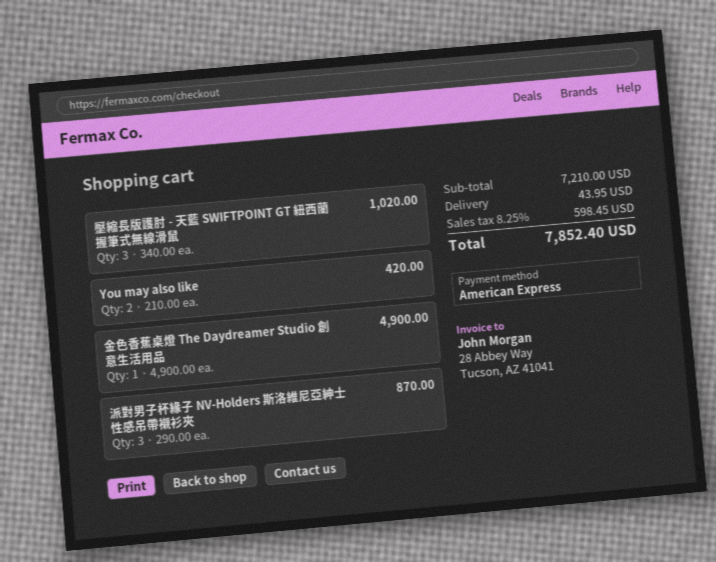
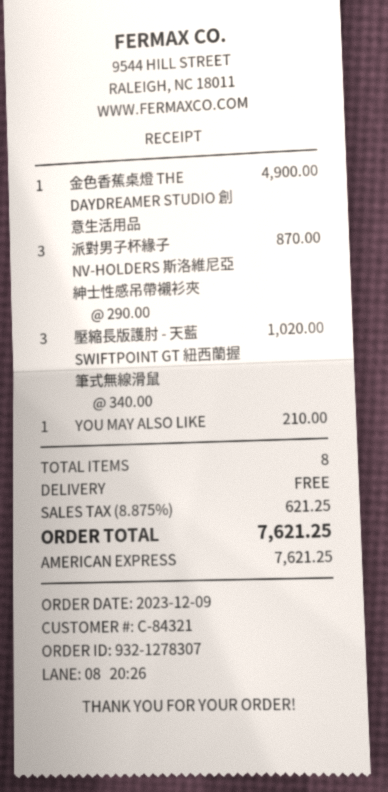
You may also like: 2 x 210.00 = 420.00 -> 1 x 210.00 = 210.00
shipping: 43.95 -> 0.00
tax: 8.25% = 598.45 -> 8.875% = 621.25
total: 7852.40 -> 7621.25

